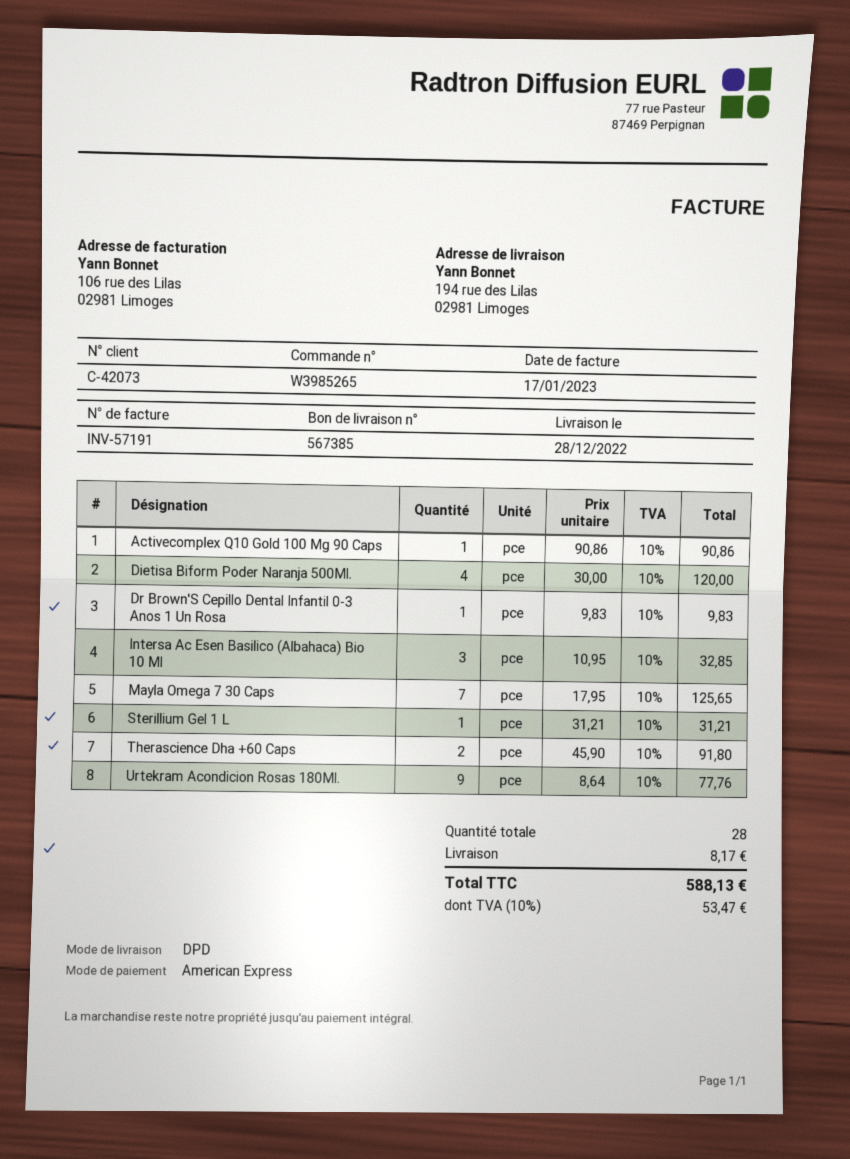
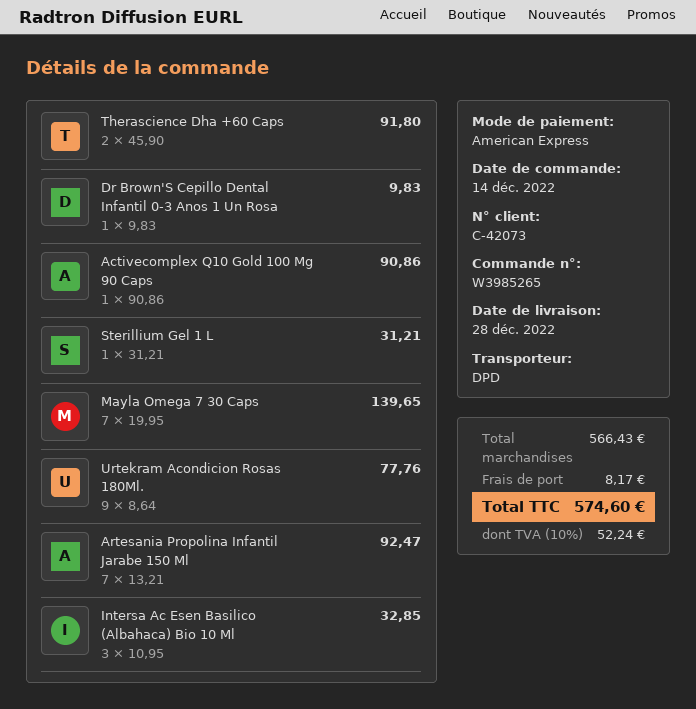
Dietisa Biform Poder Naranja 500Ml.: 4 x 30.00 = 120.00 -> none
Mayla Omega 7 30 Caps: 7 x 17.95 = 125.65 -> 7 x 19.95 = 139.65
Artesania Propolina Infantil Jarabe 150 Ml: none -> 7 x 13.21 = 92.47
tax: 10% = 53.47 -> 10% = 52.24
total: 588.13 -> 574.60

